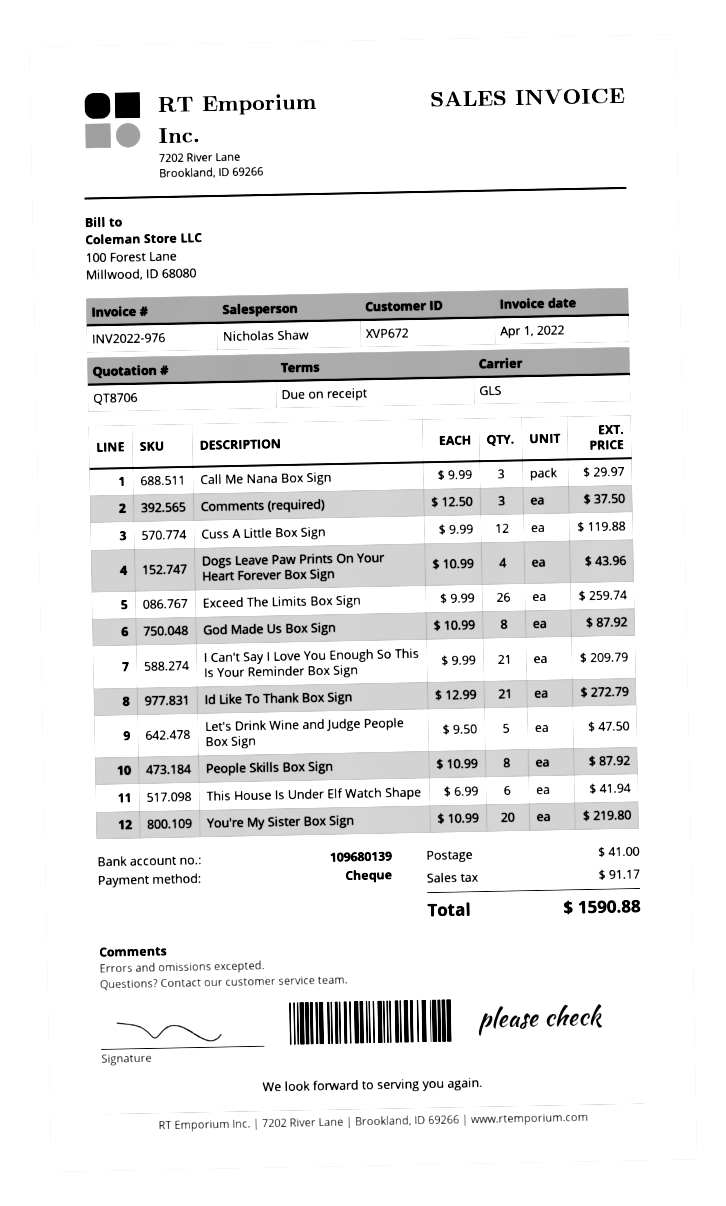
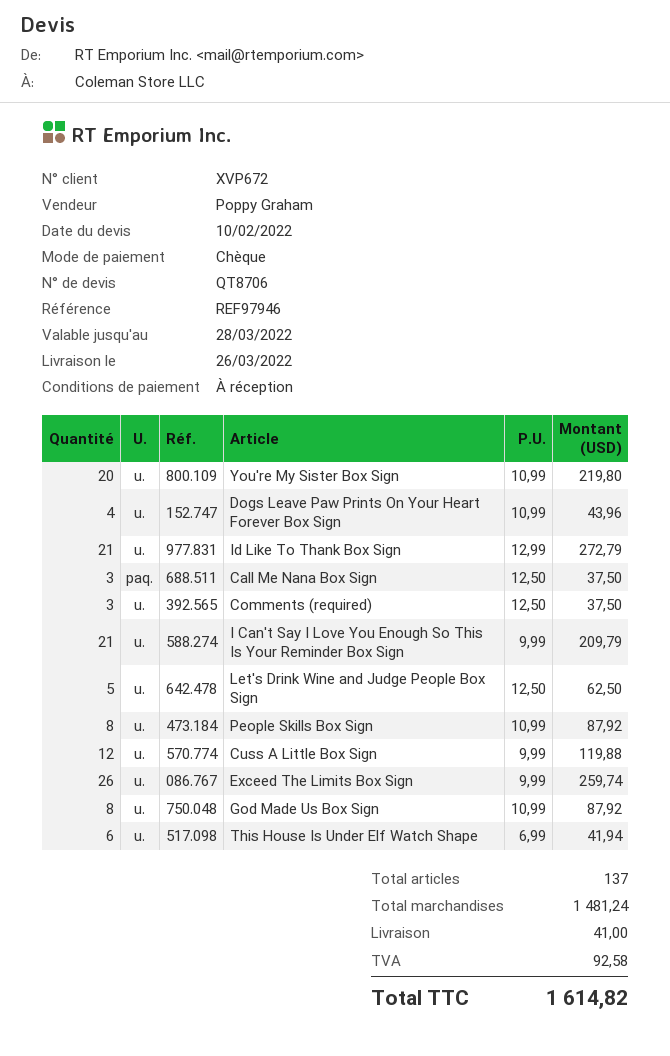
sales rep: Nicholas Shaw -> Poppy Graham
Call Me Nana Box Sign: 3 x 9.99 = 29.97 -> 3 x 12.50 = 37.50
Let's Drink Wine and Judge People Box Sign: 5 x 9.50 = 47.50 -> 5 x 12.50 = 62.50
tax: 91.17 -> 92.58
total: 1590.88 -> 1614.82

